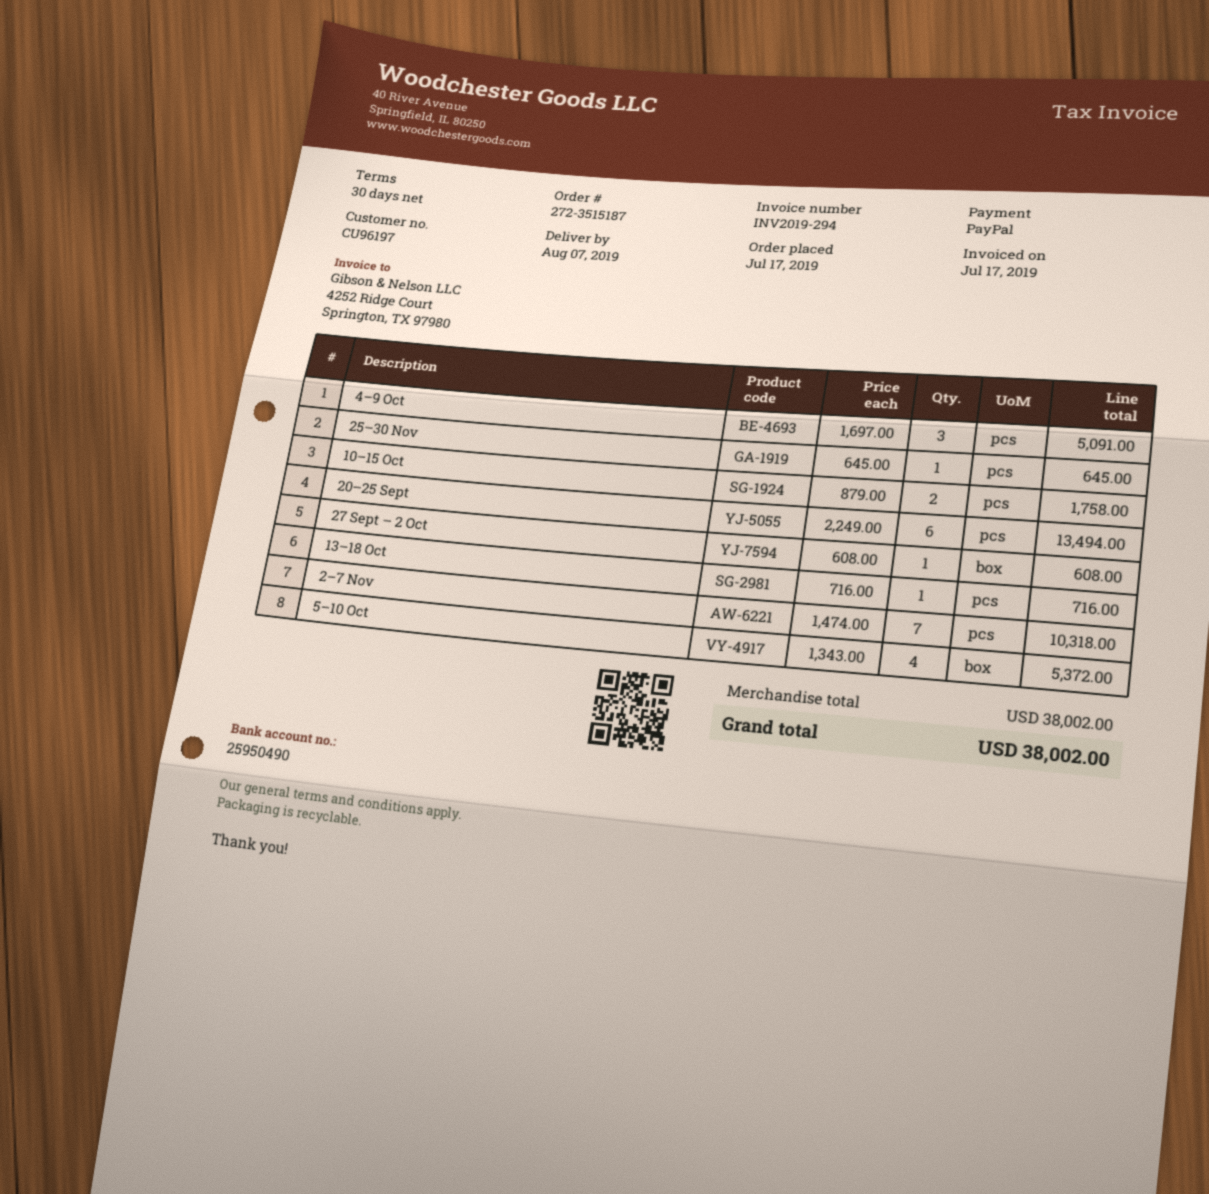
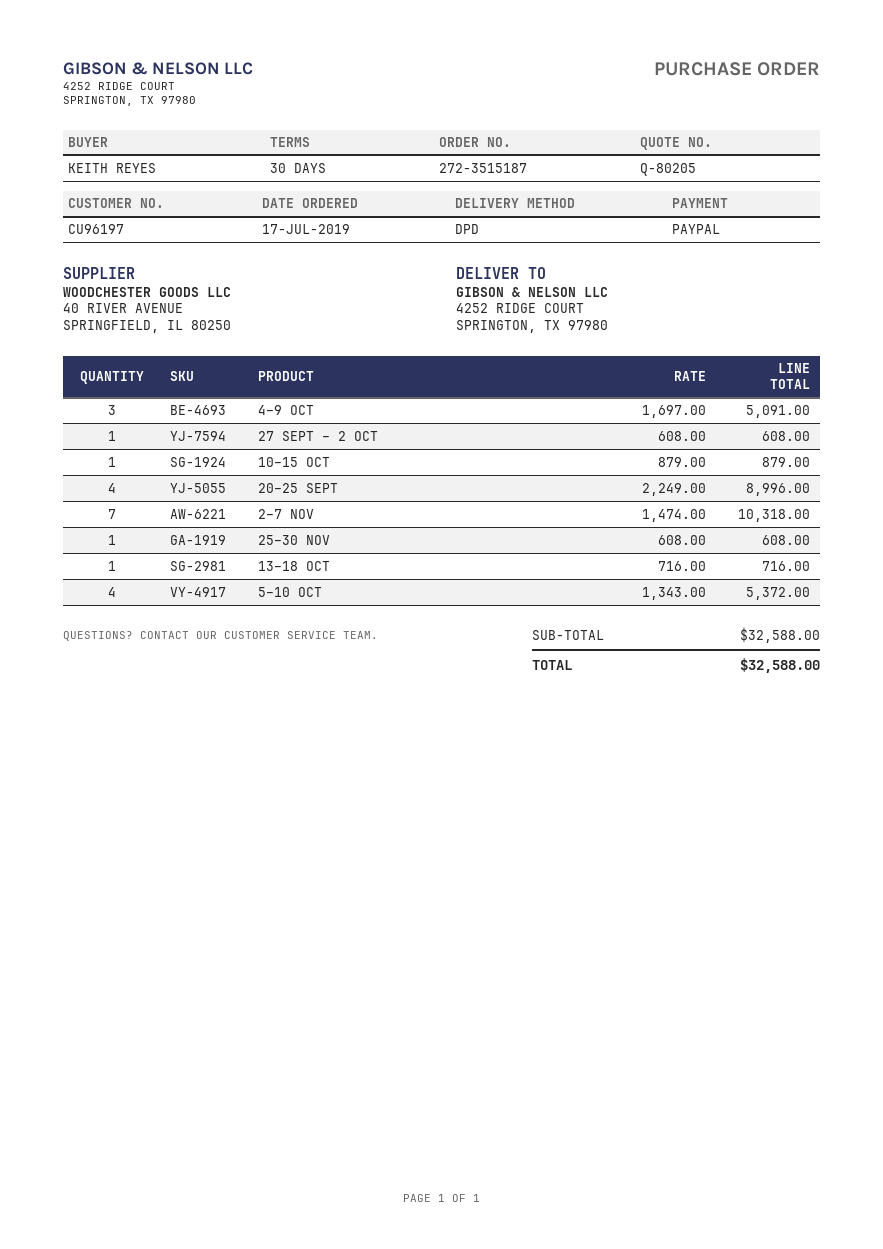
25–30 Nov: 1 x 645.00 = 645.00 -> 1 x 608.00 = 608.00
10–15 Oct: 2 x 879.00 = 1758.00 -> 1 x 879.00 = 879.00
20–25 Sept: 6 x 2249.00 = 13494.00 -> 4 x 2249.00 = 8996.00
subtotal: 38002.00 -> 32588.00
total: 38002.00 -> 32588.00

